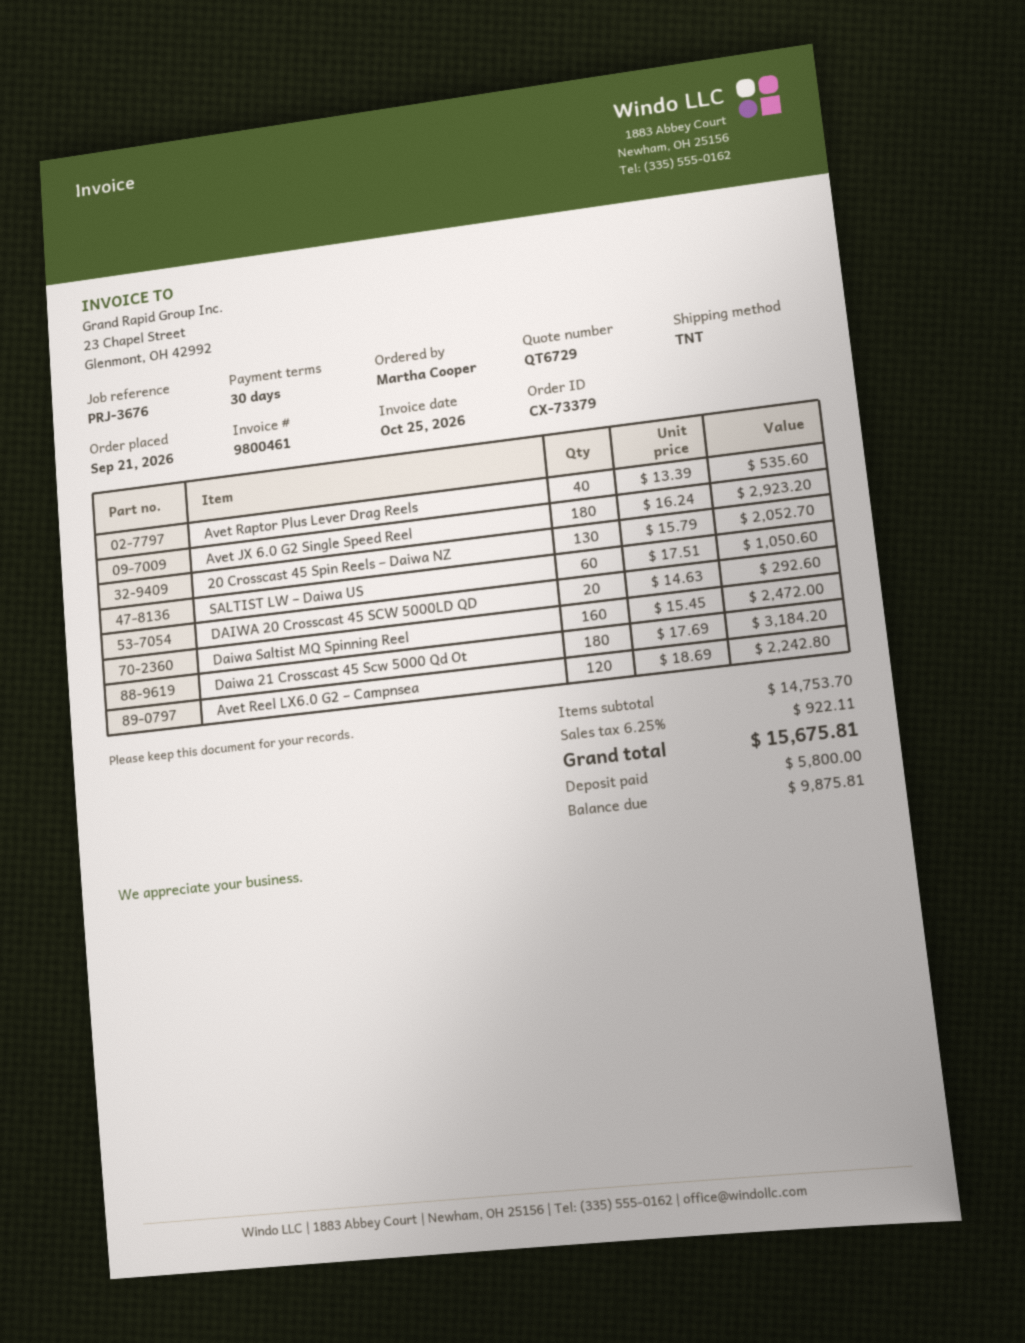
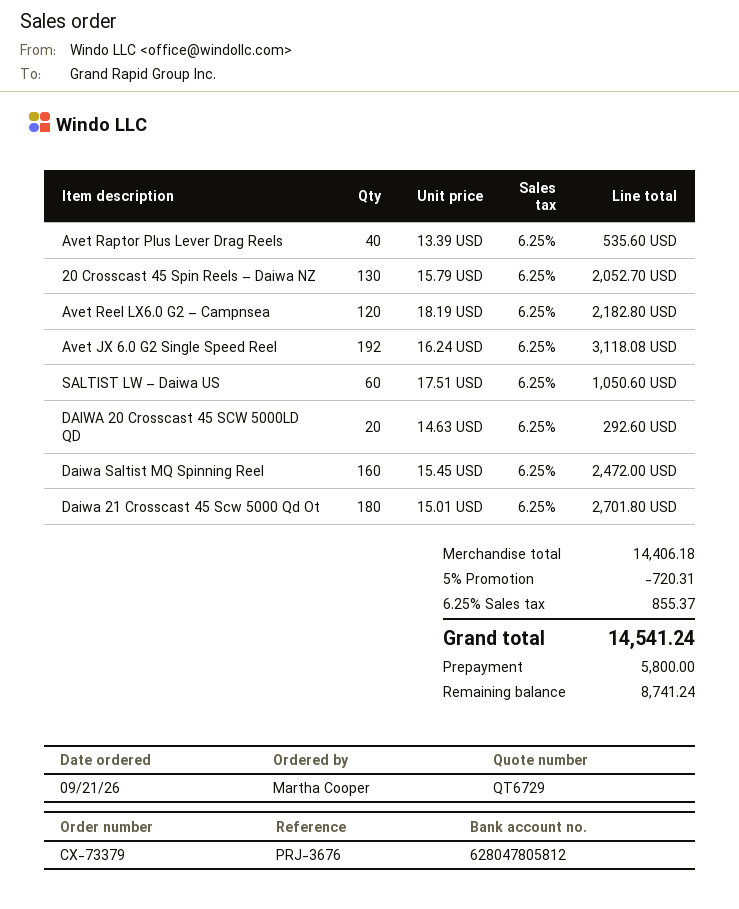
Avet JX 6.0 G2 Single Speed Reel: 180 x 16.24 = 2923.20 -> 192 x 16.24 = 3118.08
Daiwa 21 Crosscast 45 Scw 5000 Qd Ot: 180 x 17.69 = 3184.20 -> 180 x 15.01 = 2701.80
Avet Reel LX6.0 G2 – Campnsea: 120 x 18.69 = 2242.80 -> 120 x 18.19 = 2182.80
subtotal: 14753.70 -> 14406.18
discount: none -> 5% = 720.31
tax: 6.25% = 922.11 -> 6.25% = 855.37
total: 15675.81 -> 14541.24
balance: 9875.81 -> 8741.24

